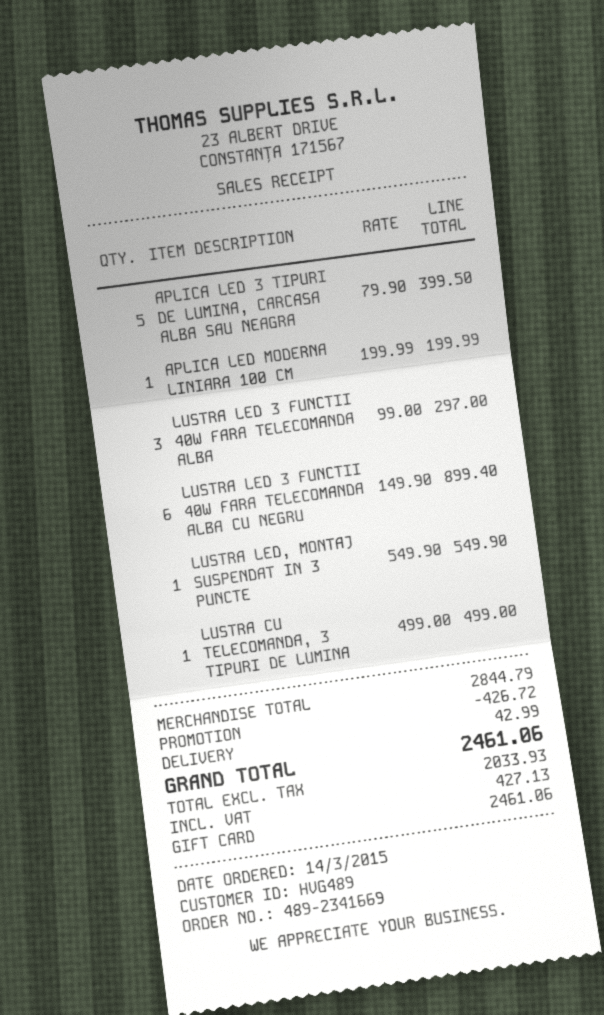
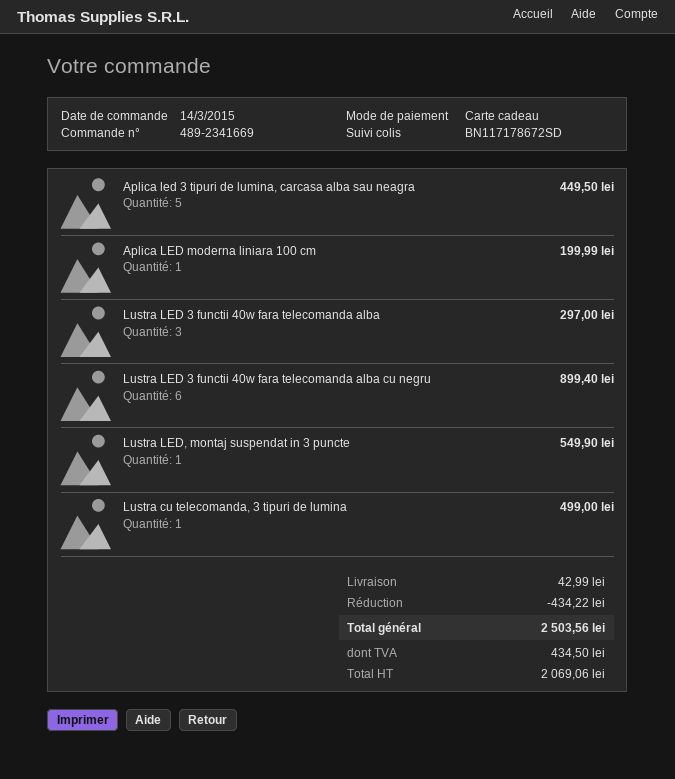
APLICA LED 3 TIPURI DE LUMINA, CARCASA ALBA SAU NEAGRA: 5 for 399.50 -> 5 for 449.50
discount: 426.72 -> 434.22
net: 2033.93 -> 2069.06
tax: 427.13 -> 434.50
total: 2461.06 -> 2503.56

